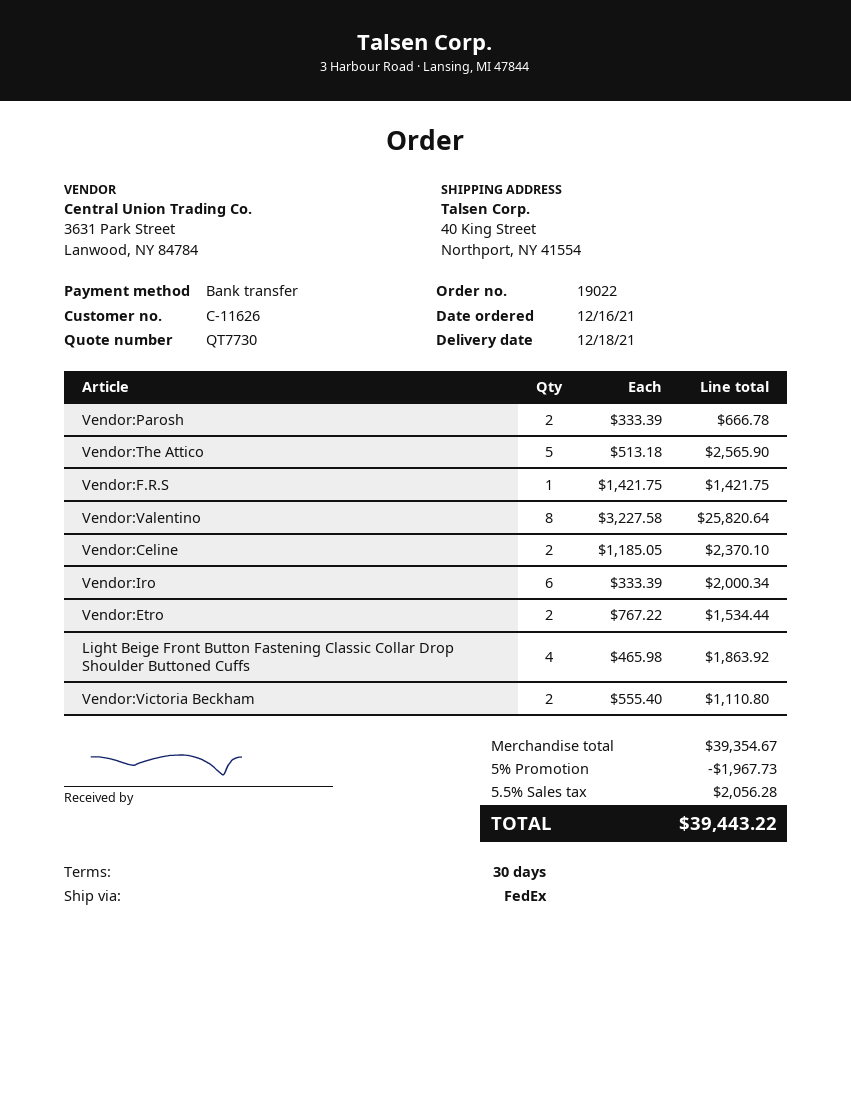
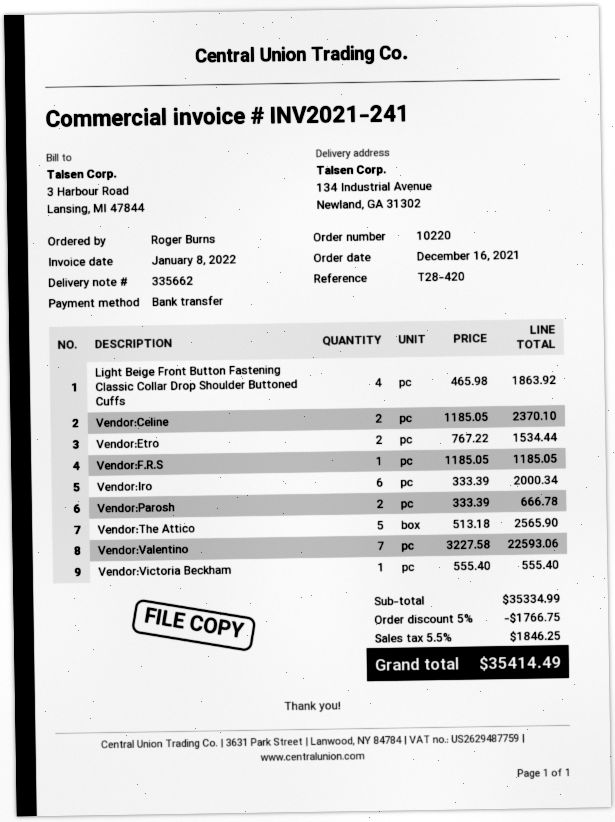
order number: 19022 -> 10220
ship to: 40 King Street, Northport, NY 41554 -> 134 Industrial Avenue, Newland, GA 31302
Vendor:F.R.S: 1 x 1421.75 = 1421.75 -> 1 x 1185.05 = 1185.05
Vendor:Valentino: 8 x 3227.58 = 25820.64 -> 7 x 3227.58 = 22593.06
Vendor:Victoria Beckham: 2 x 555.40 = 1110.80 -> 1 x 555.40 = 555.40
subtotal: 39354.67 -> 35334.99
discount: 5% = 1967.73 -> 5% = 1766.75
tax: 5.5% = 2056.28 -> 5.5% = 1846.25
total: 39443.22 -> 35414.49

